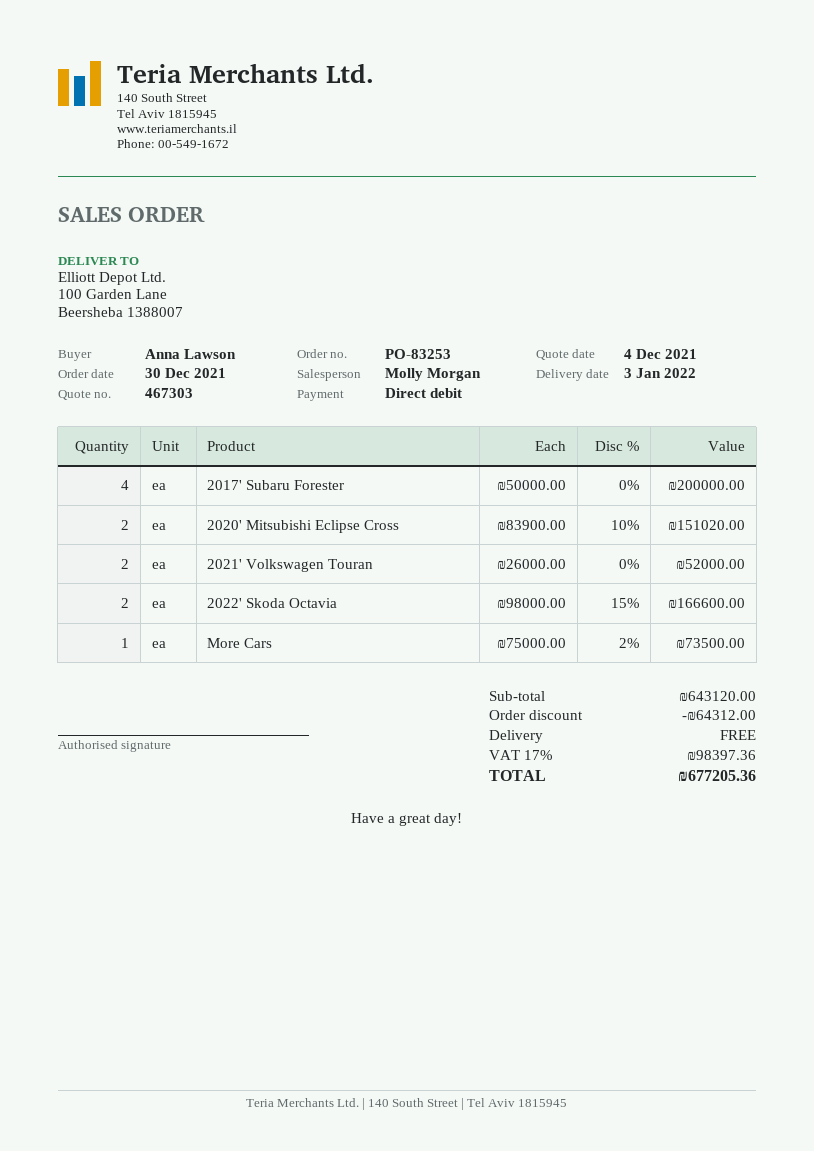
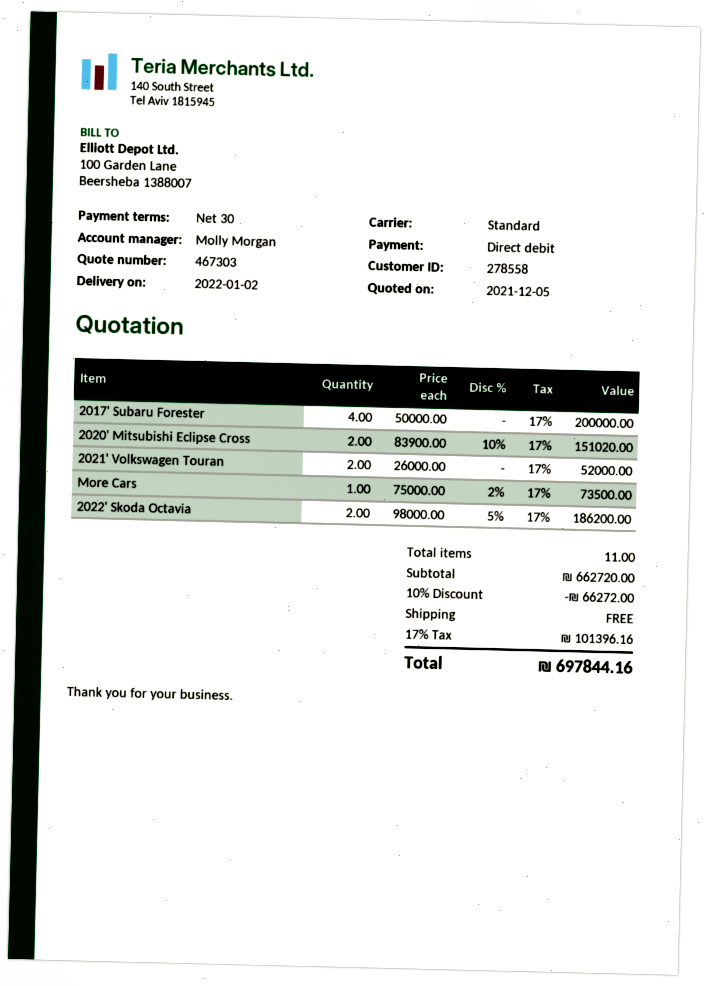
quote date: 2021-12-04 -> 2021-12-05
delivery date: 2022-01-03 -> 2022-01-02
2022' Skoda Octavia: 2 x 98000.00 - 15% = 166600.00 -> 2 x 98000.00 - 5% = 186200.00
subtotal: 643120.00 -> 662720.00
discount: 64312.00 -> 66272.00
tax: 17% = 98397.36 -> 17% = 101396.16
total: 677205.36 -> 697844.16

